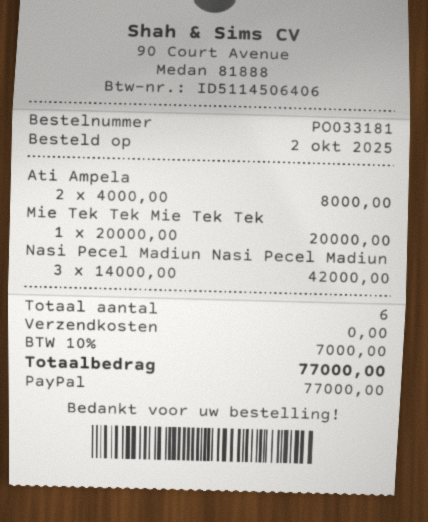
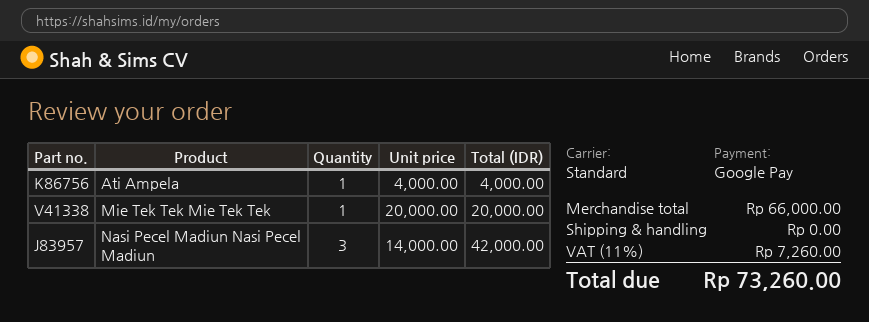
payment method: PayPal -> Google Pay
Ati Ampela: 2 x 4000.00 = 8000.00 -> 1 x 4000.00 = 4000.00
tax: 10% = 7000.00 -> 11% = 7260.00
total: 77000.00 -> 73260.00

